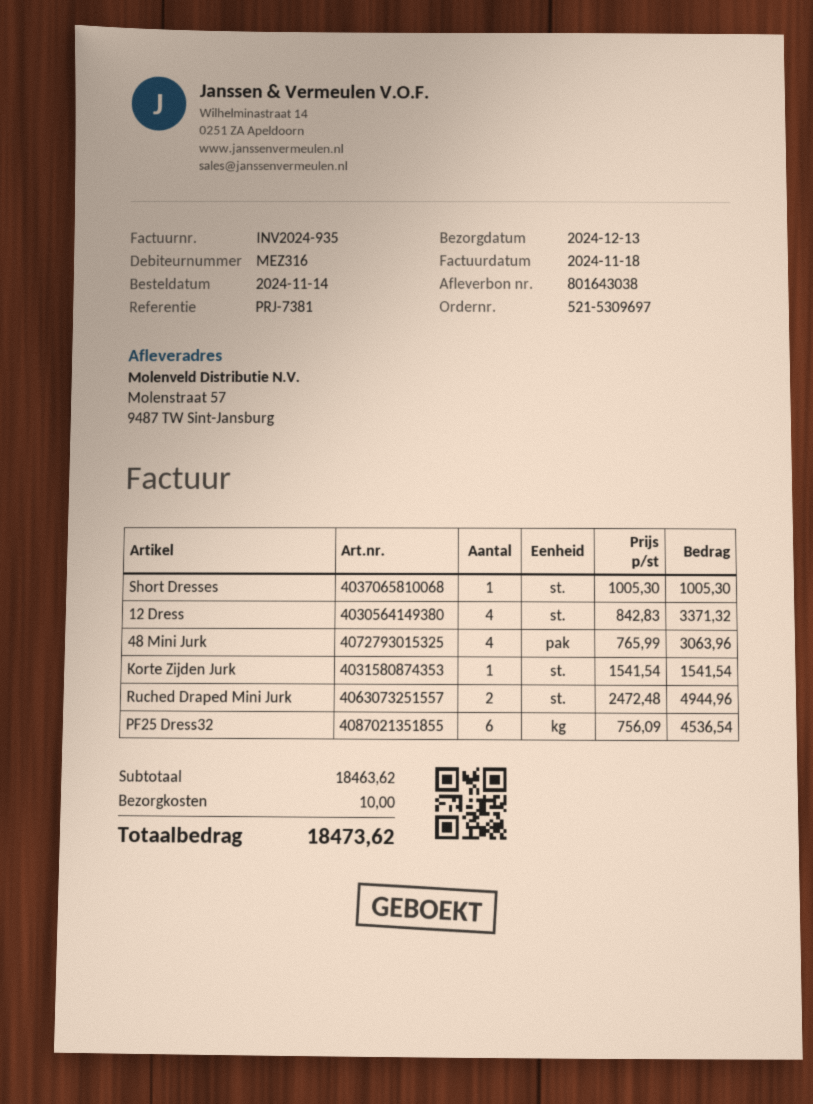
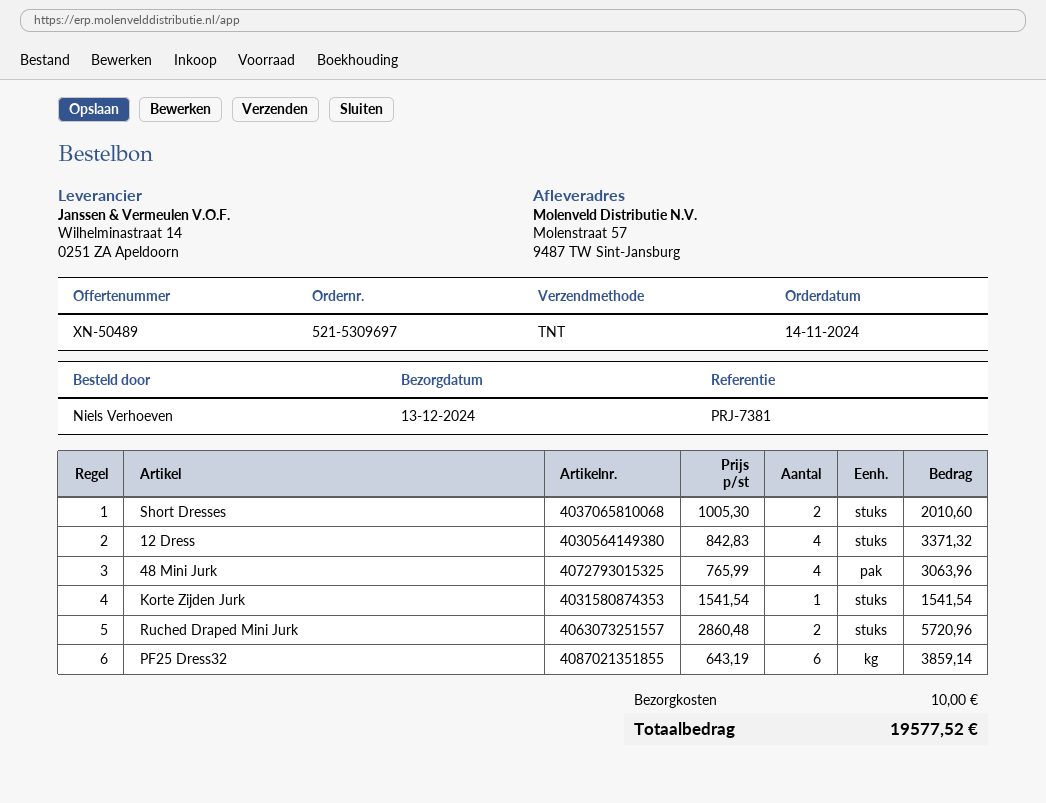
Short Dresses: 1 x 1005.30 = 1005.30 -> 2 x 1005.30 = 2010.60
Ruched Draped Mini Jurk: 2 x 2472.48 = 4944.96 -> 2 x 2860.48 = 5720.96
PF25 Dress32: 6 x 756.09 = 4536.54 -> 6 x 643.19 = 3859.14
total: 18473.62 -> 19577.52

